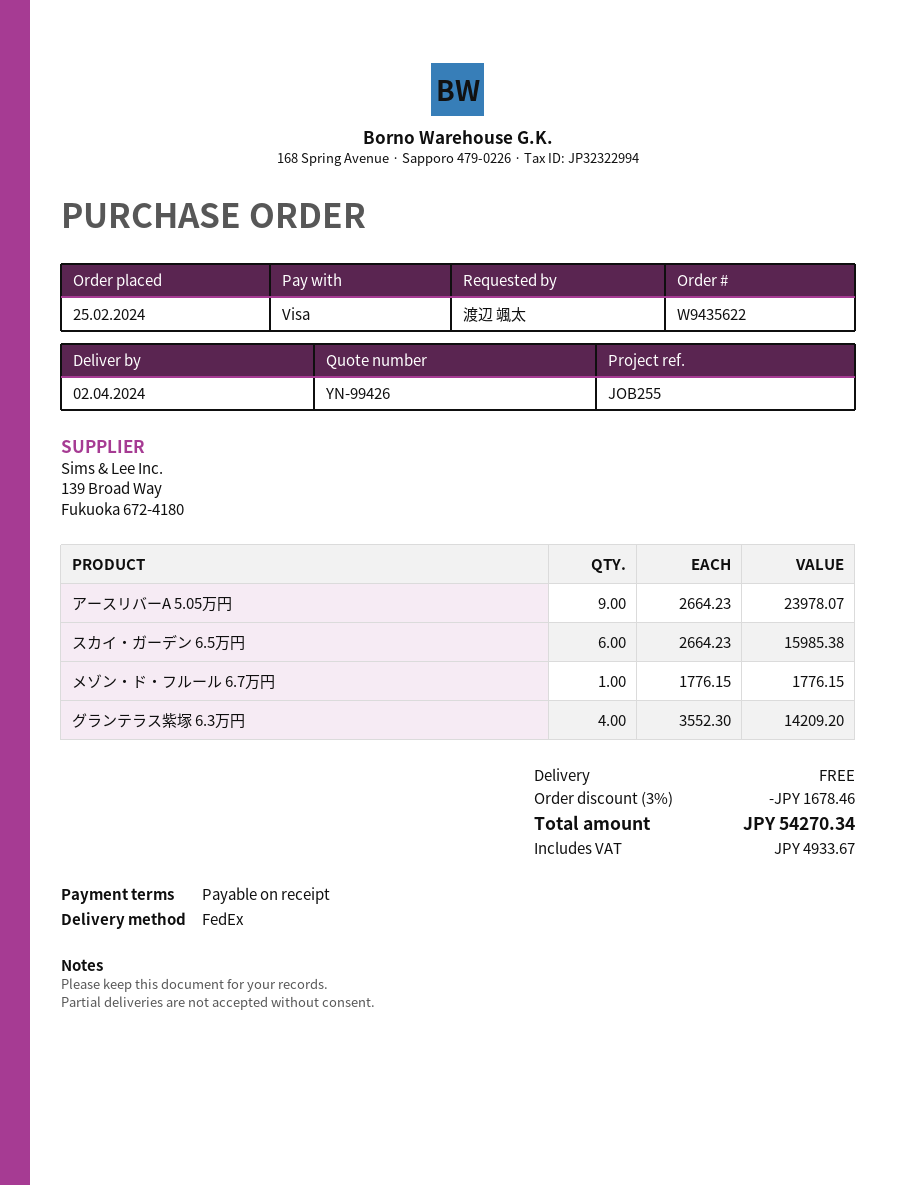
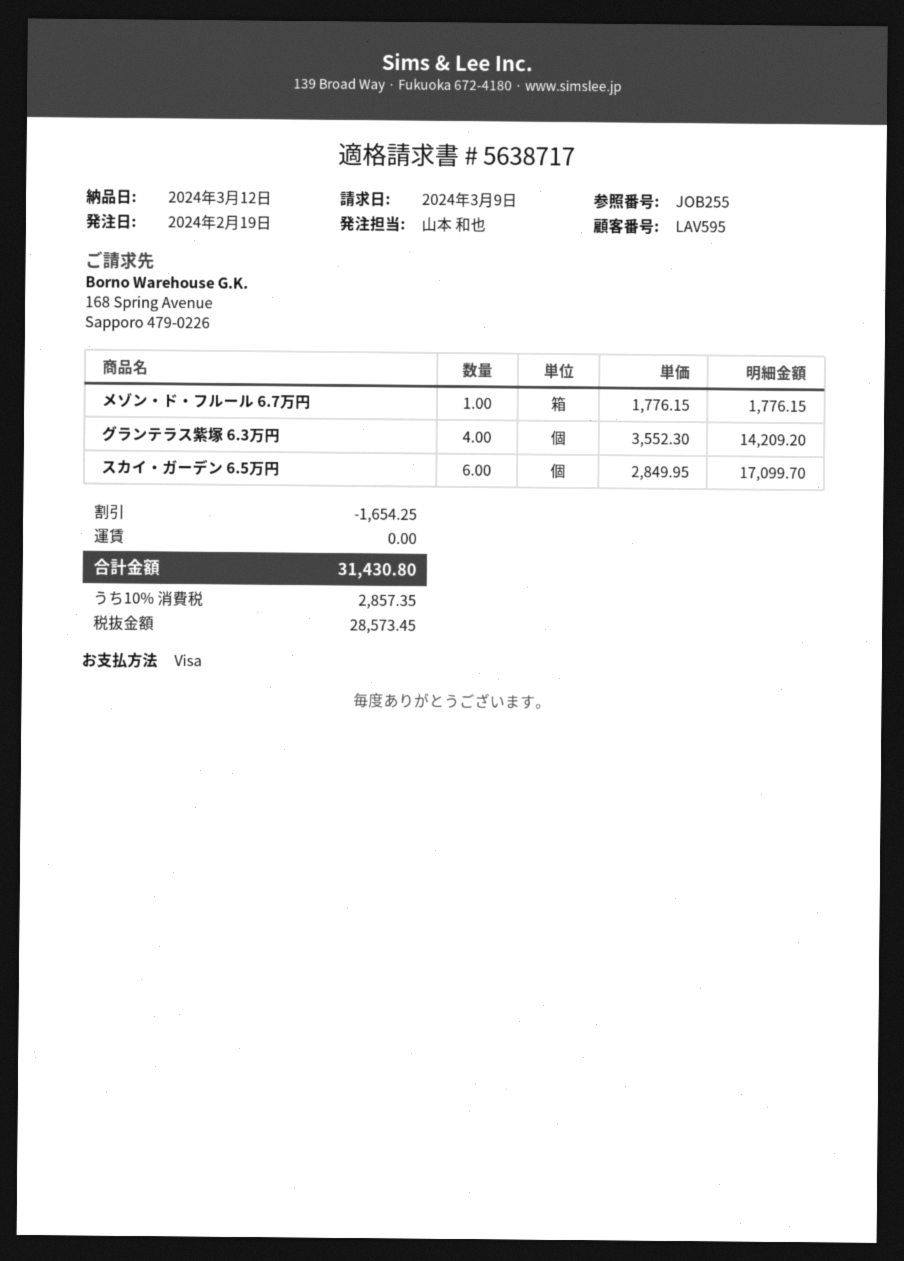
order date: 2024-02-25 -> 2024-02-19
delivery date: 2024-04-02 -> 2024-03-12
ordered by: 渡辺 颯太 -> 山本 和也
アースリバーA 5.05万円: 9 x 2664.23 = 23978.07 -> none
スカイ・ガーデン 6.5万円: 6 x 2664.23 = 15985.38 -> 6 x 2849.95 = 17099.70
discount: 1678.46 -> 1654.25
tax: 4933.67 -> 2857.35
total: 54270.34 -> 31430.80

